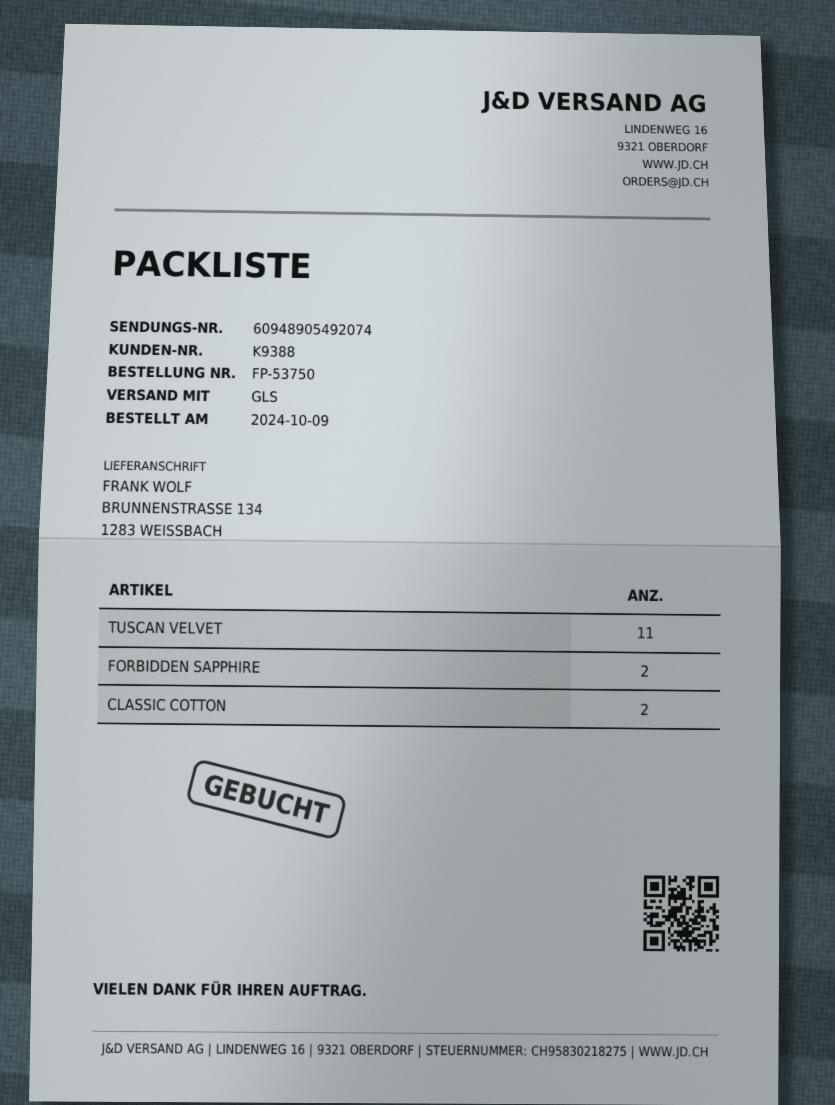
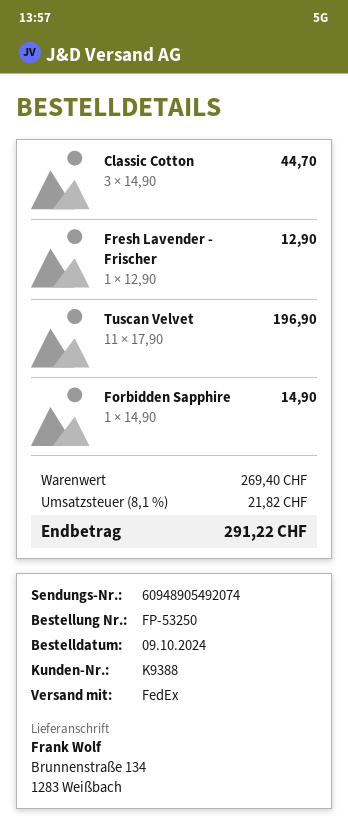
order number: FP-53750 -> FP-53250
shipping method: GLS -> FedEx
FORBIDDEN SAPPHIRE: 2 -> 1
CLASSIC COTTON: 2 -> 3
Fresh Lavender - Frischer: none -> 1

